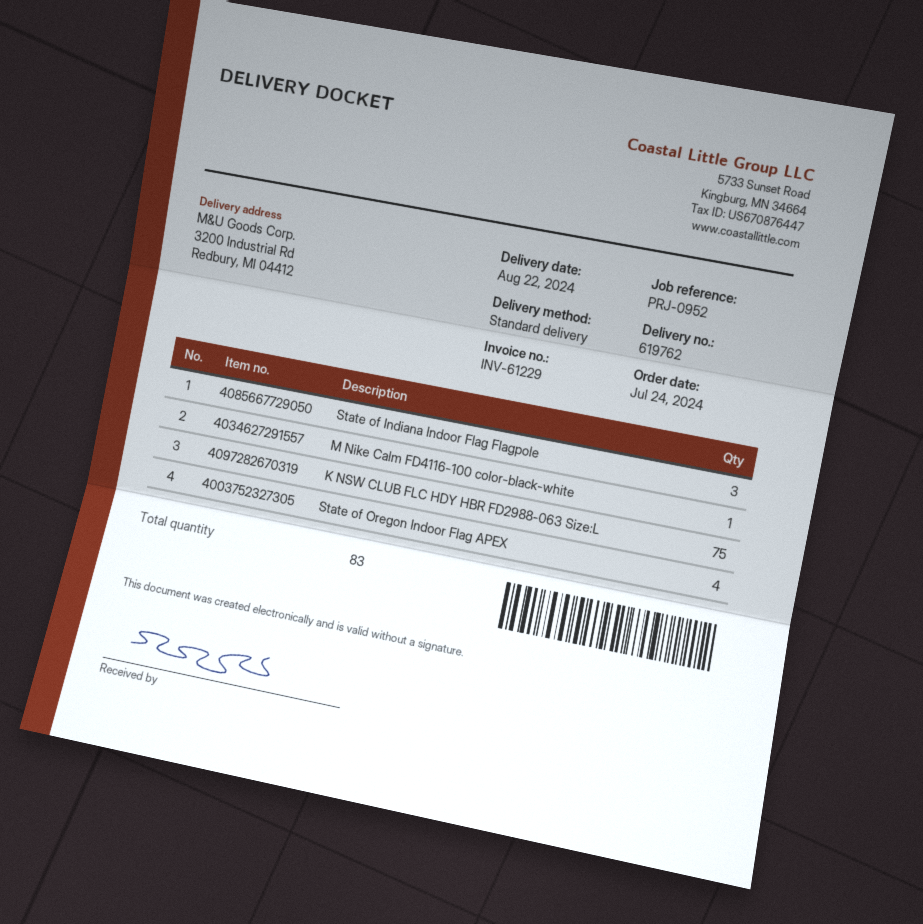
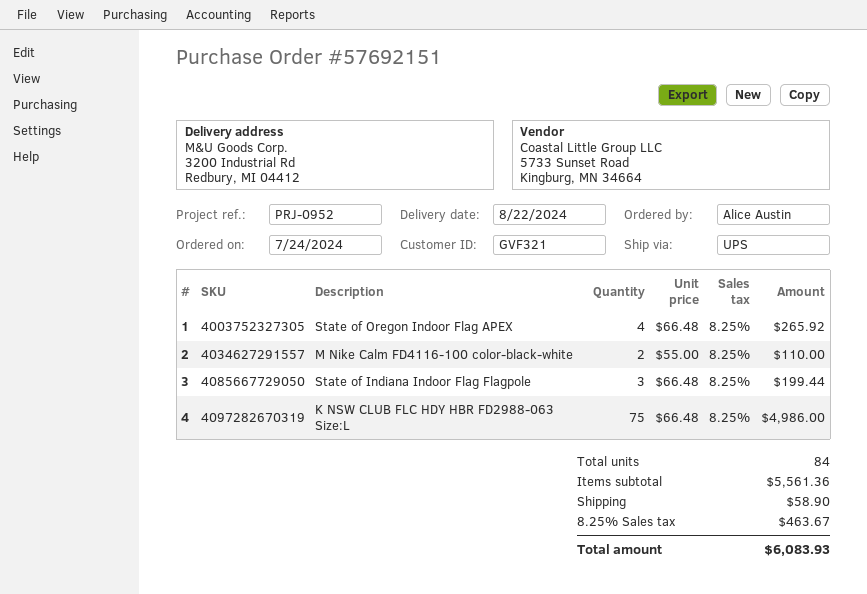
shipping method: standard -> UPS
M Nike Calm FD4116-100 color-black-white: 1 -> 2
total quantity: 83 -> 84

